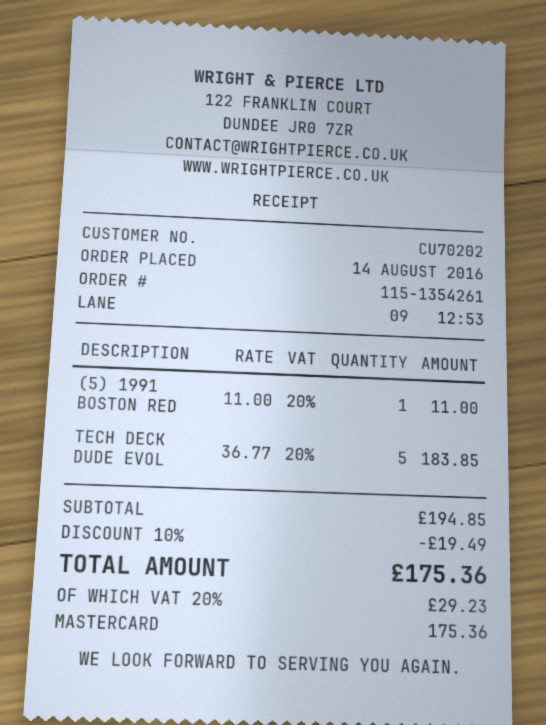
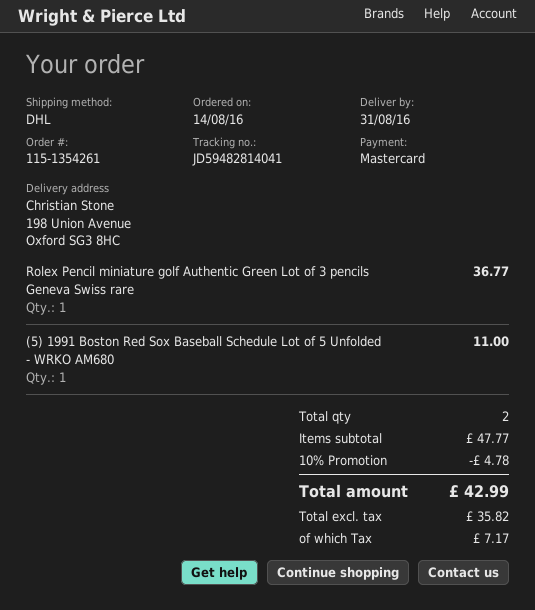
TECH DECK DUDE EVOL: 5 for 183.85 -> none
Rolex Pencil miniature golf Authentic Green Lot of 3 pencils Geneva Swiss rare: none -> 1 for 36.77
subtotal: 194.85 -> 47.77
discount: 10% = 19.49 -> 10% = 4.78
tax: 29.23 -> 7.17
total: 175.36 -> 42.99

